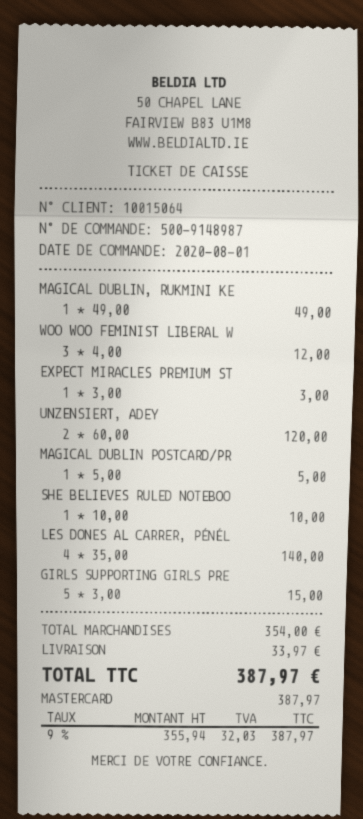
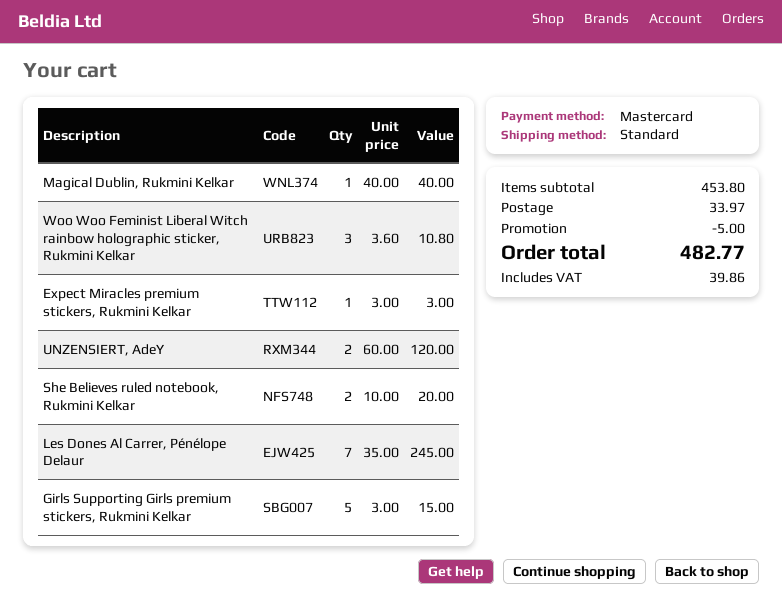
MAGICAL DUBLIN, RUKMINI KE: 1 x 49.00 = 49.00 -> 1 x 40.00 = 40.00
WOO WOO FEMINIST LIBERAL W: 3 x 4.00 = 12.00 -> 3 x 3.60 = 10.80
MAGICAL DUBLIN POSTCARD/PR: 1 x 5.00 = 5.00 -> none
SHE BELIEVES RULED NOTEBOO: 1 x 10.00 = 10.00 -> 2 x 10.00 = 20.00
LES DONES AL CARRER, PÉNÉL: 4 x 35.00 = 140.00 -> 7 x 35.00 = 245.00
subtotal: 354.00 -> 453.80
discount: none -> 5.00
tax: 32.03 -> 39.86
total: 387.97 -> 482.77

